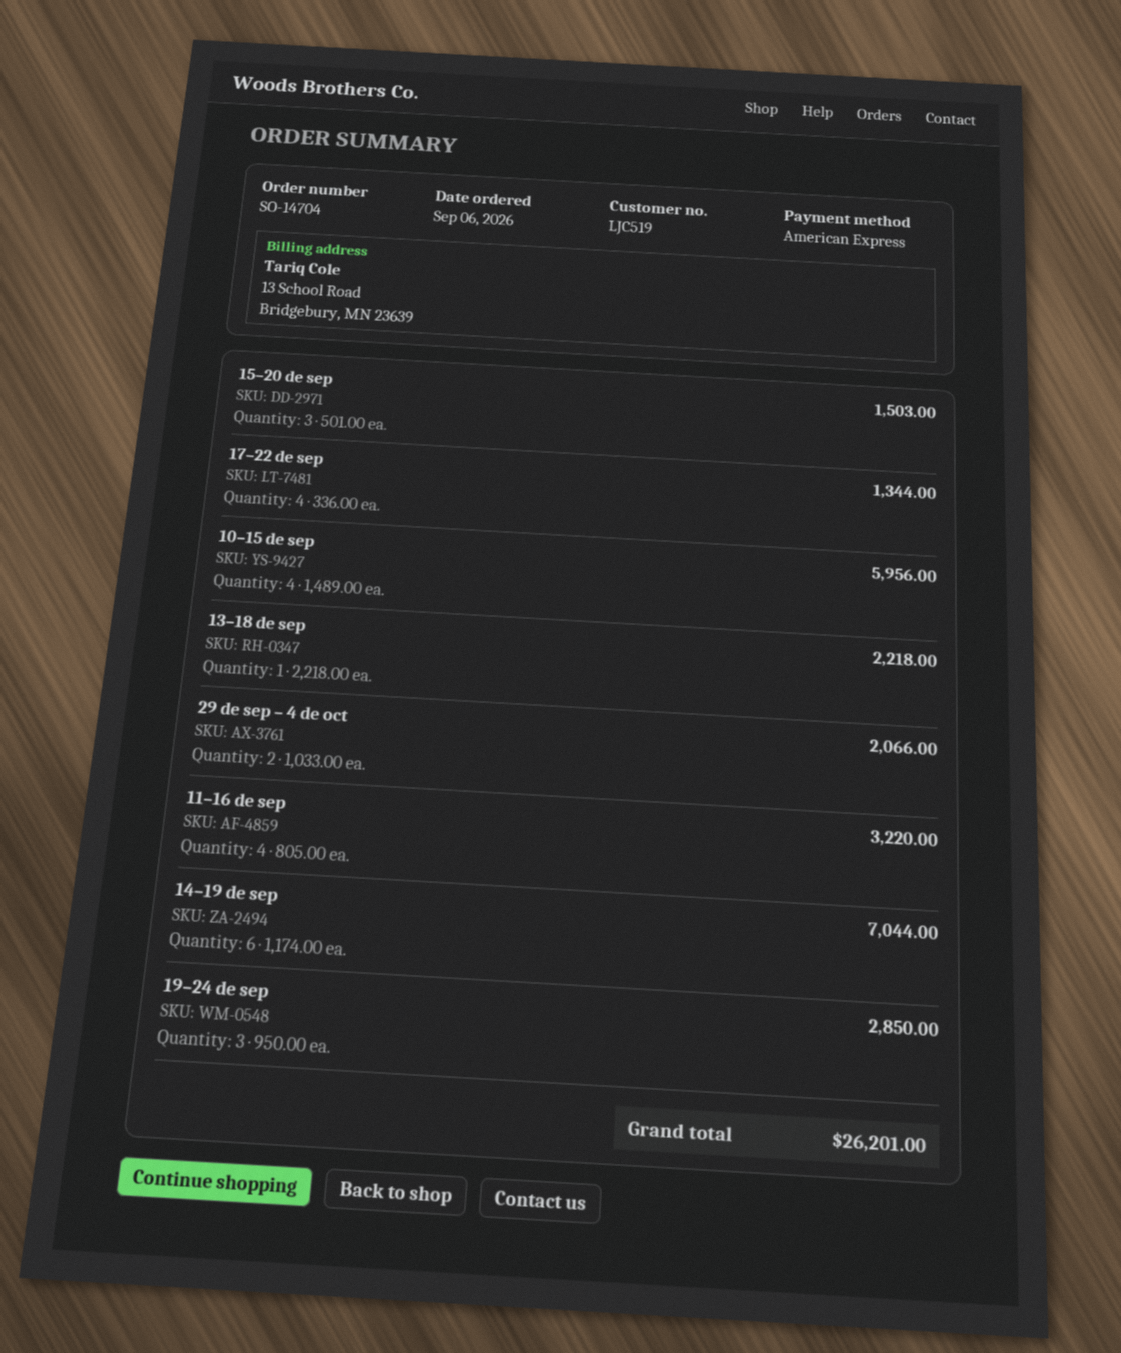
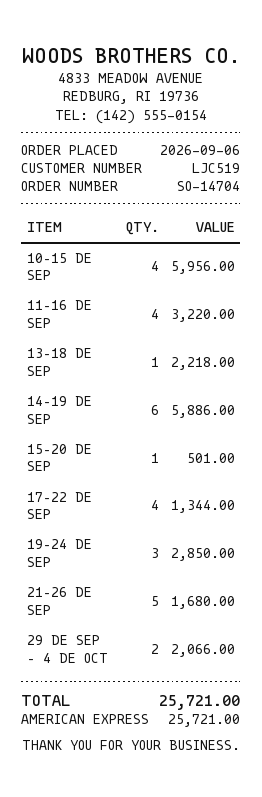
15–20 de sep: 3 for 1503.00 -> 1 for 501.00
14–19 de sep: 6 for 7044.00 -> 6 for 5886.00
21–26 DE SEP: none -> 5 for 1680.00
total: 26201.00 -> 25721.00

